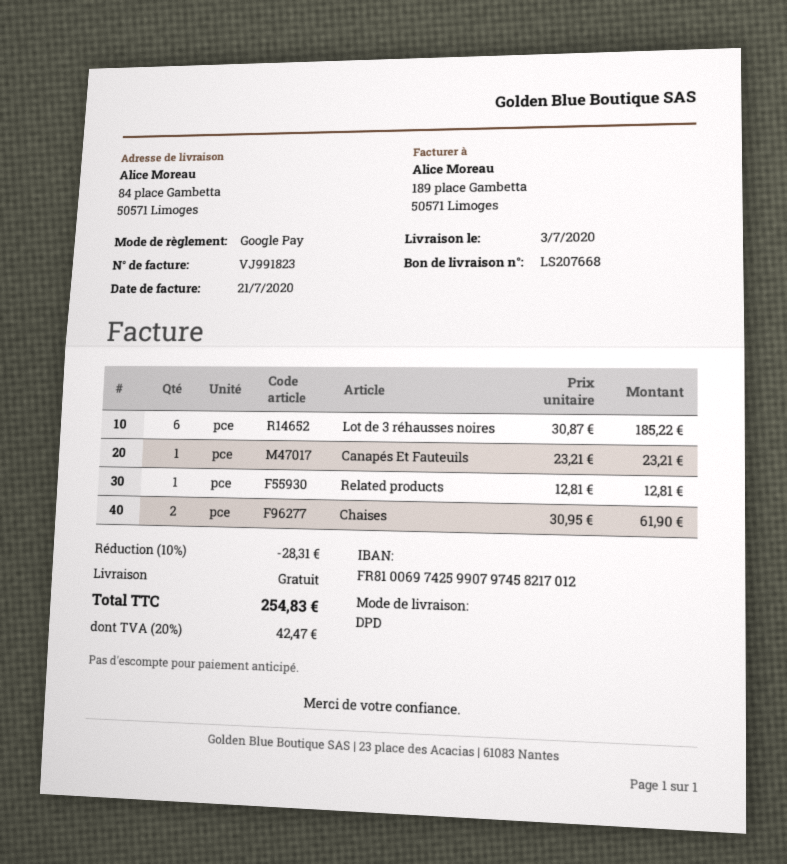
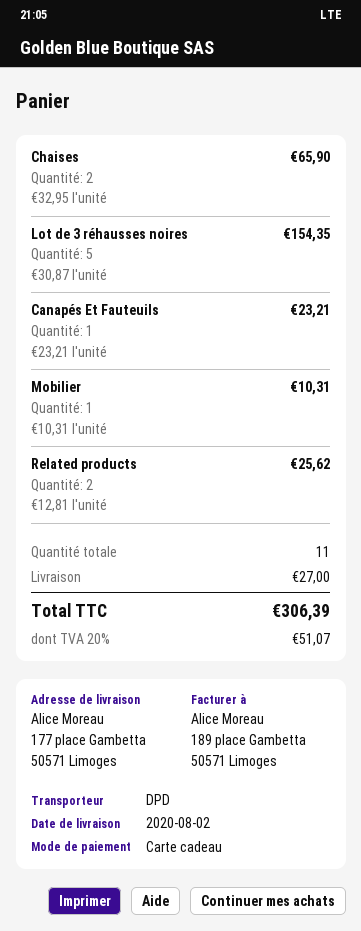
delivery date: 2020-07-03 -> 2020-08-02
payment method: Google Pay -> gift card
ship to: 84 place Gambetta, 50571 Limoges -> 177 place Gambetta, 50571 Limoges
Lot de 3 réhausses noires: 6 x 30.87 = 185.22 -> 5 x 30.87 = 154.35
Related products: 1 x 12.81 = 12.81 -> 2 x 12.81 = 25.62
Chaises: 2 x 30.95 = 61.90 -> 2 x 32.95 = 65.90
Mobilier: none -> 1 x 10.31 = 10.31
discount: 10% = 28.31 -> none
shipping: 0.00 -> 27.00
tax: 20% = 42.47 -> 20% = 51.07
total: 254.83 -> 306.39

